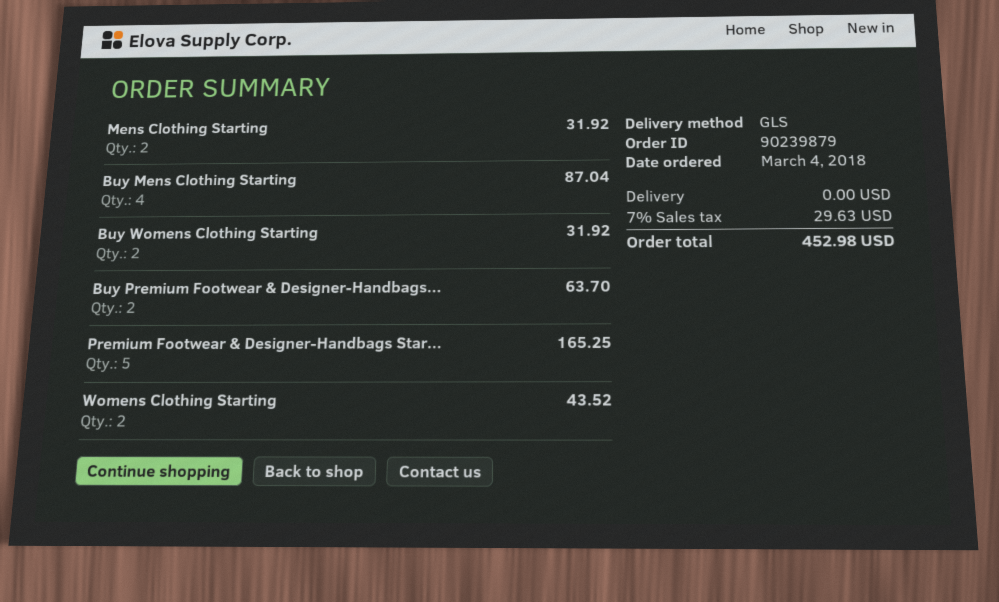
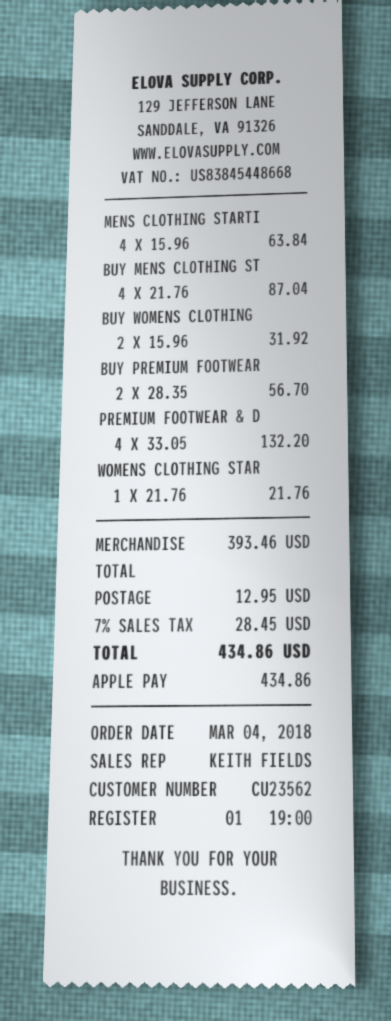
Mens Clothing Starting: 2 for 31.92 -> 4 for 63.84
Buy Premium Footwear & Designer-Handbags...: 2 for 63.70 -> 2 for 56.70
Premium Footwear & Designer-Handbags Star...: 5 for 165.25 -> 4 for 132.20
Womens Clothing Starting: 2 for 43.52 -> 1 for 21.76
shipping: 0.00 -> 12.95
tax: 7% = 29.63 -> 7% = 28.45
total: 452.98 -> 434.86

